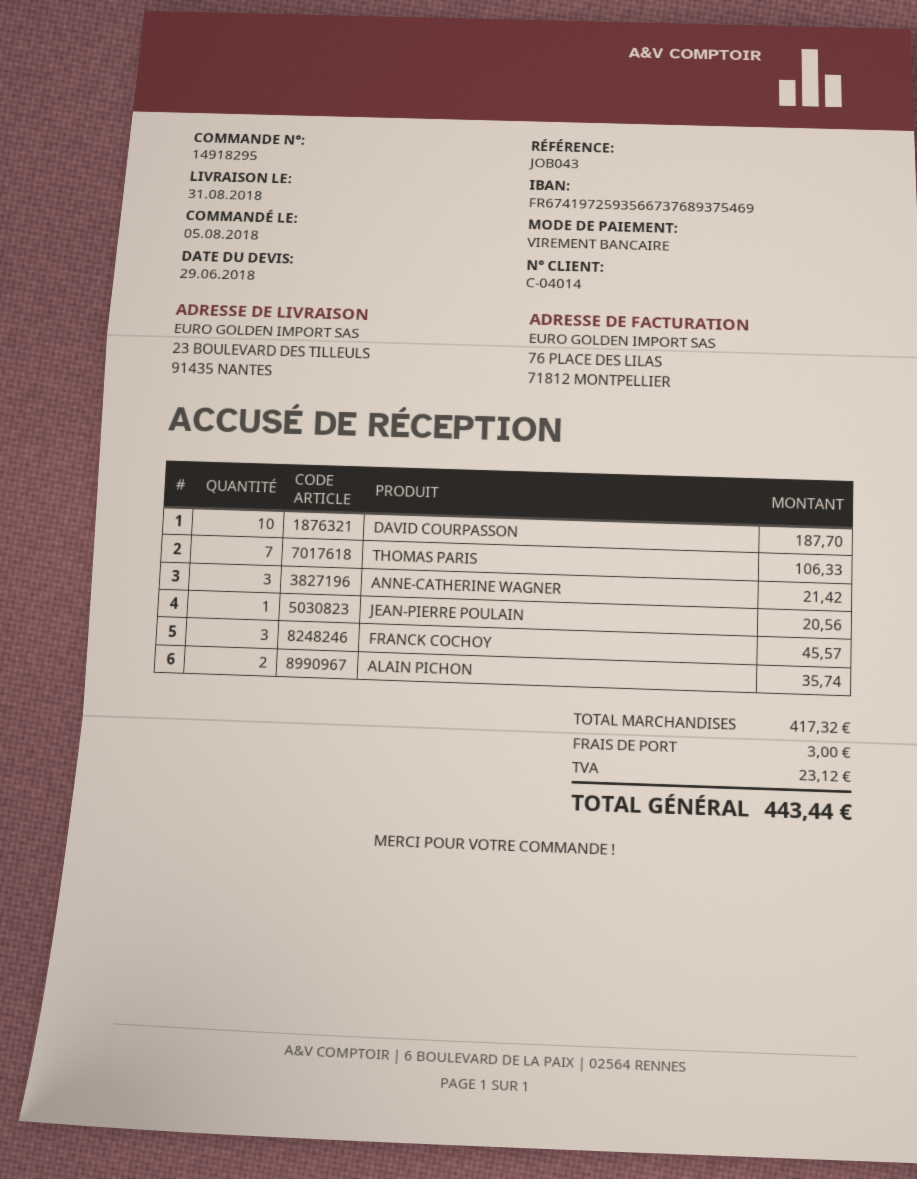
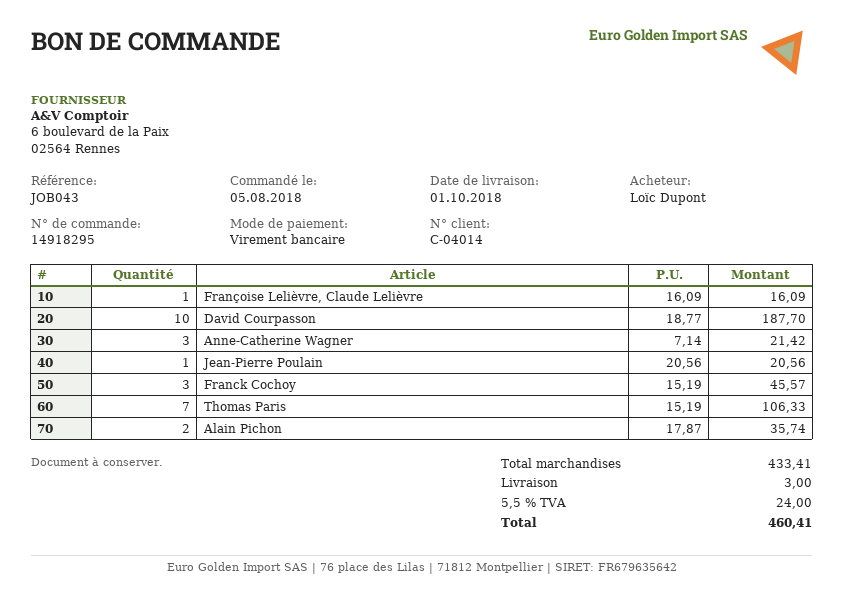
delivery date: 2018-08-31 -> 2018-10-01
Françoise Lelièvre, Claude Lelièvre: none -> 1 for 16.09
subtotal: 417.32 -> 433.41
tax: 23.12 -> 24.00
total: 443.44 -> 460.41

